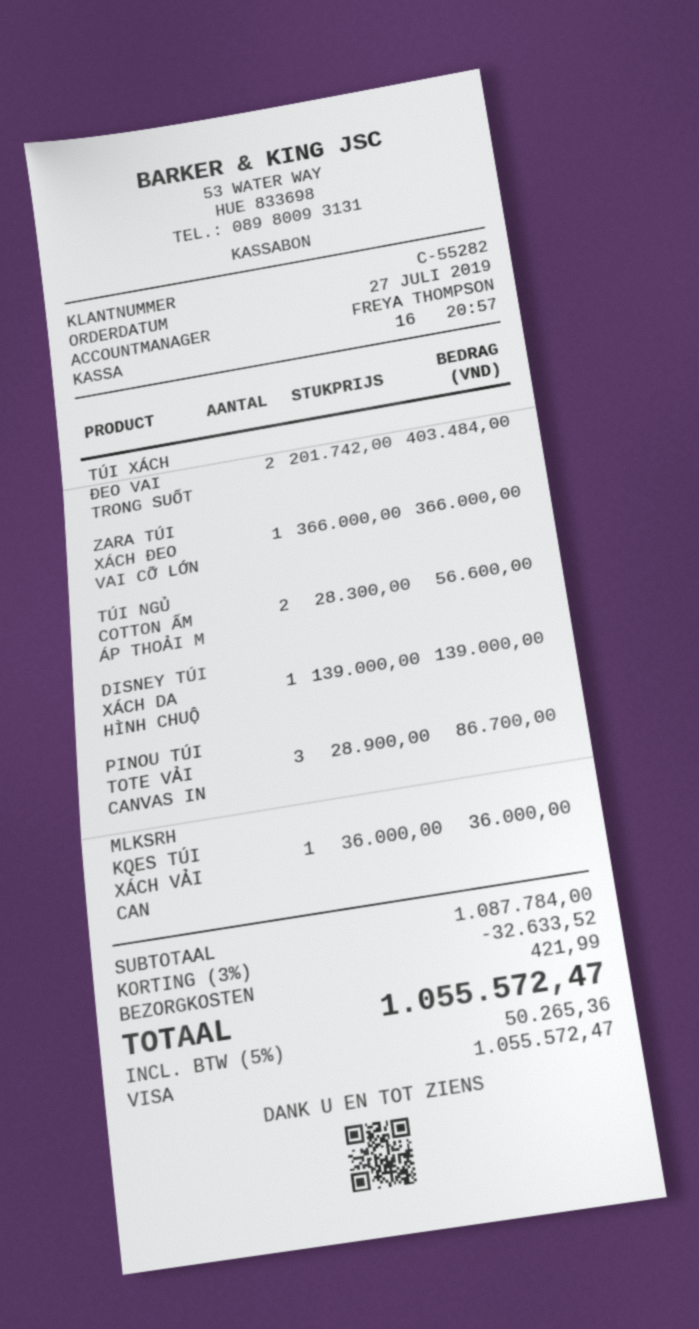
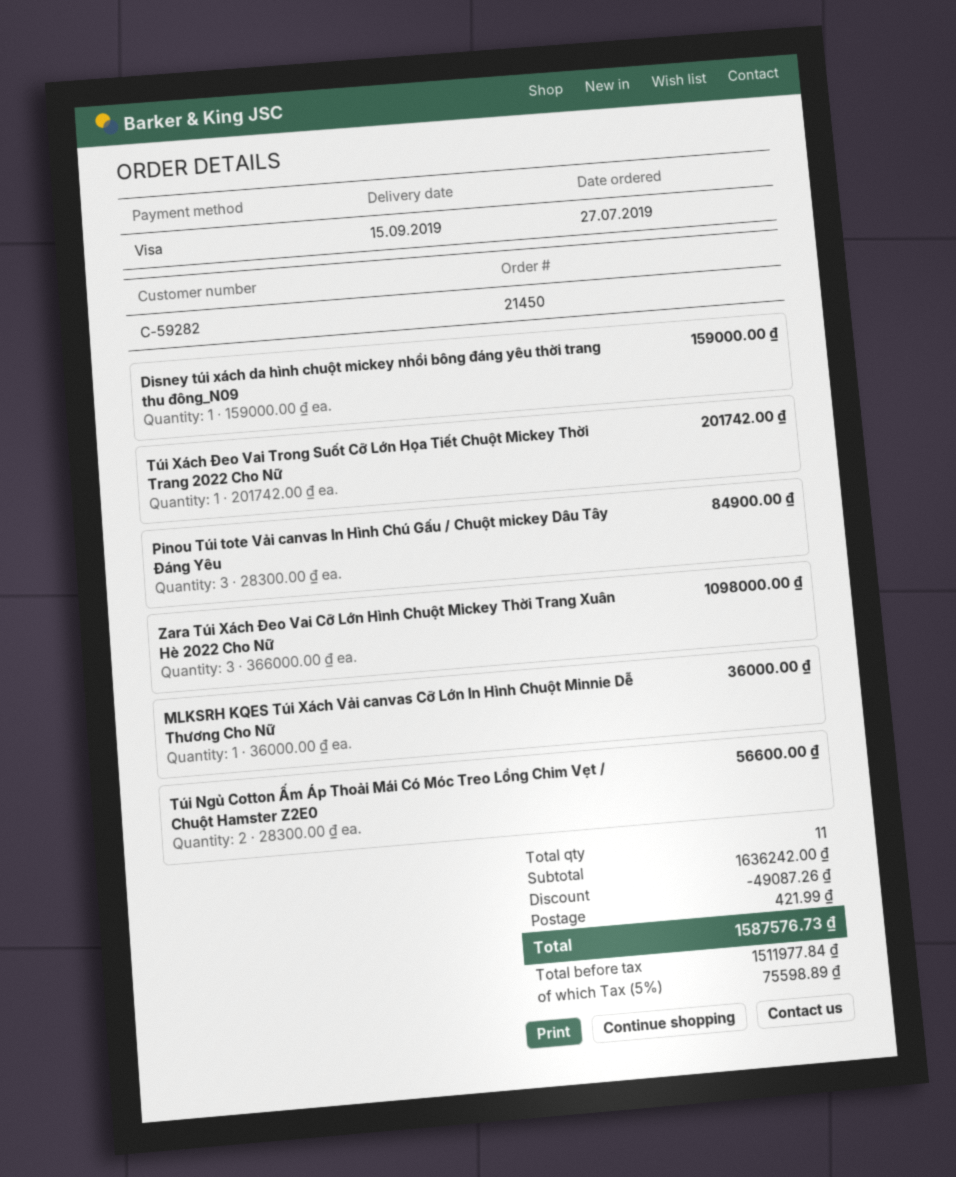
customer number: C-55282 -> C-59282
TÚI XÁCH ĐEO VAI TRONG SUỐT: 2 x 201742.00 = 403484.00 -> 1 x 201742.00 = 201742.00
ZARA TÚI XÁCH ĐEO VAI CỠ LỚN: 1 x 366000.00 = 366000.00 -> 3 x 366000.00 = 1098000.00
DISNEY TÚI XÁCH DA HÌNH CHUỘ: 1 x 139000.00 = 139000.00 -> 1 x 159000.00 = 159000.00
PINOU TÚI TOTE VẢI CANVAS IN: 3 x 28900.00 = 86700.00 -> 3 x 28300.00 = 84900.00
subtotal: 1087784.00 -> 1636242.00
discount: 32633.52 -> 49087.26
tax: 5% = 50265.36 -> 5% = 75598.89
total: 1055572.47 -> 1587576.73

